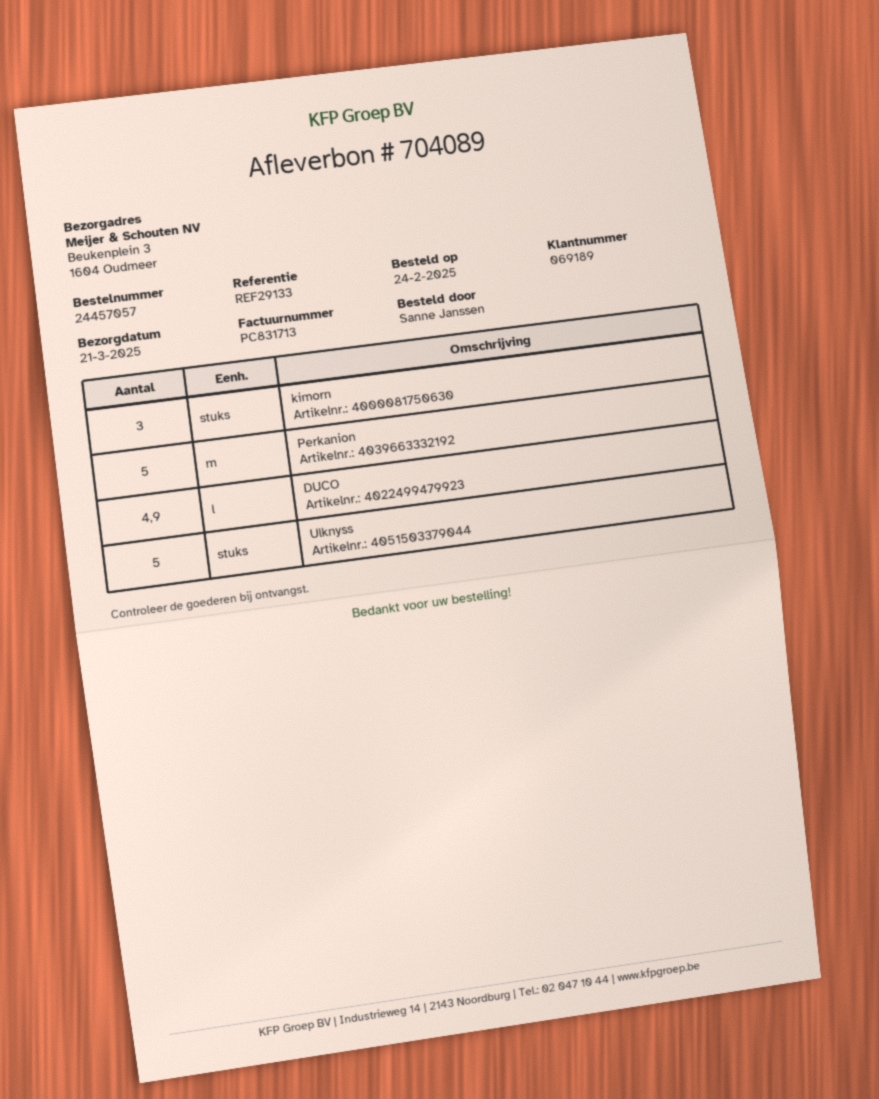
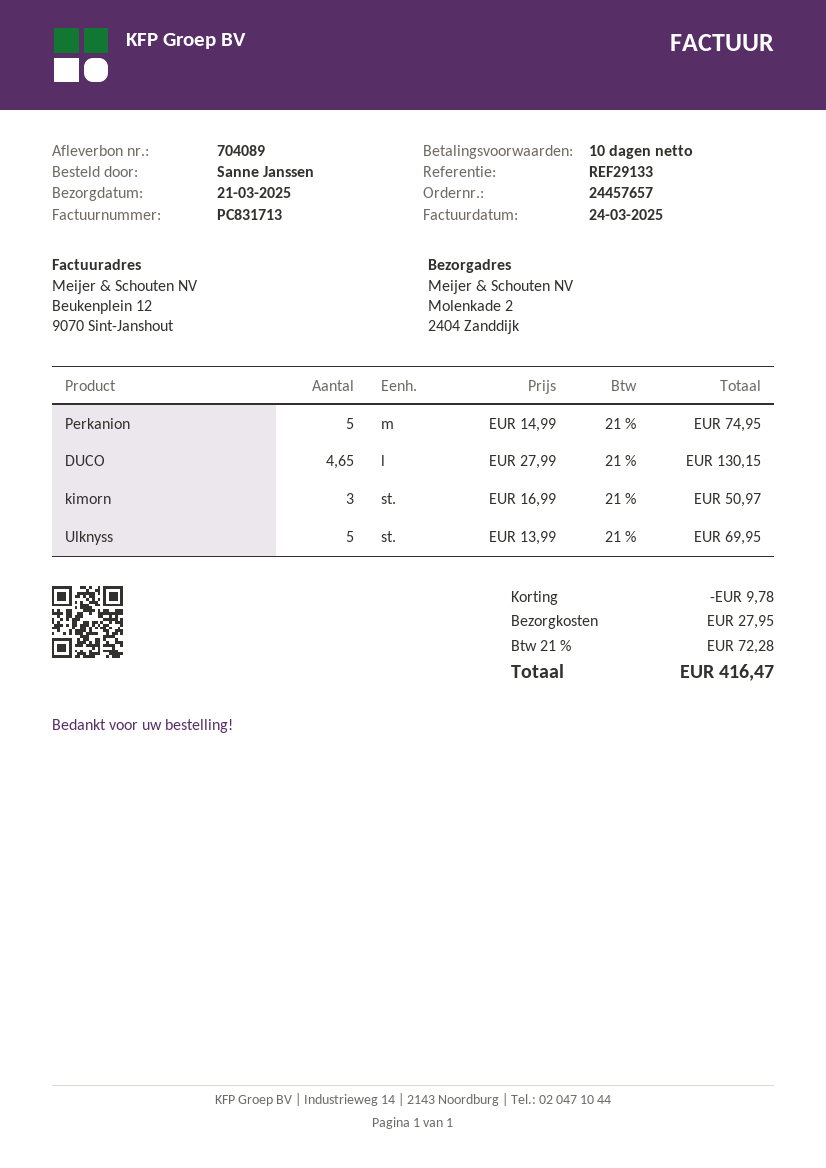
order number: 24457057 -> 24457657
ship to: Beukenplein 3, 1604 Oudmeer -> Molenkade 2, 2404 Zanddijk
DUCO: 4.9 -> 4.65

